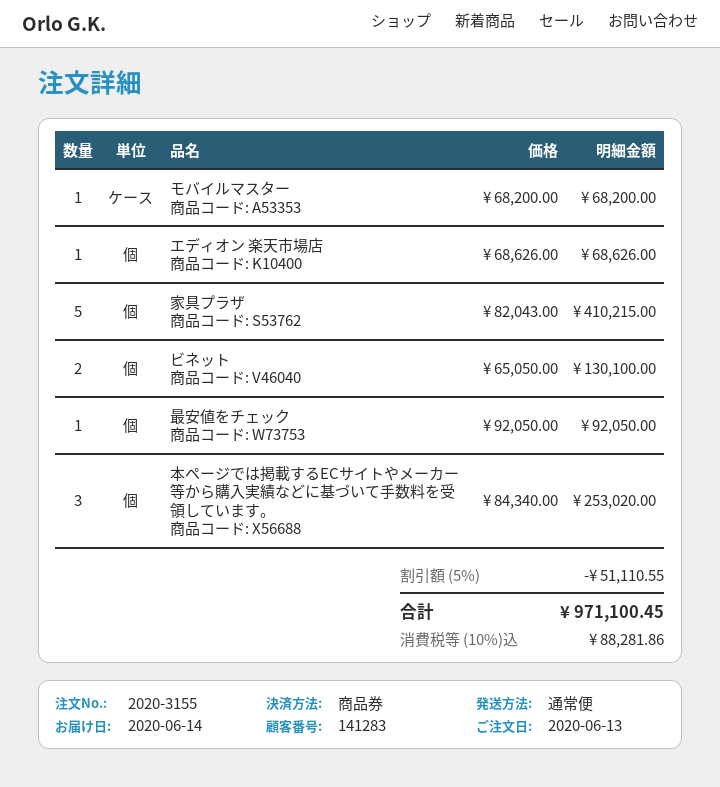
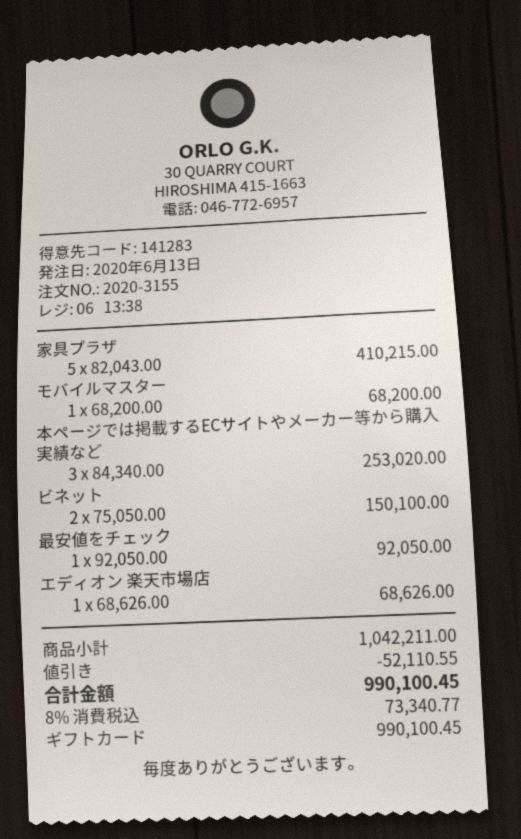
ビネット: 2 x 65050.00 = 130100.00 -> 2 x 75050.00 = 150100.00
discount: 51110.55 -> 52110.55
tax: 10% = 88281.86 -> 8% = 73340.77
total: 971100.45 -> 990100.45

